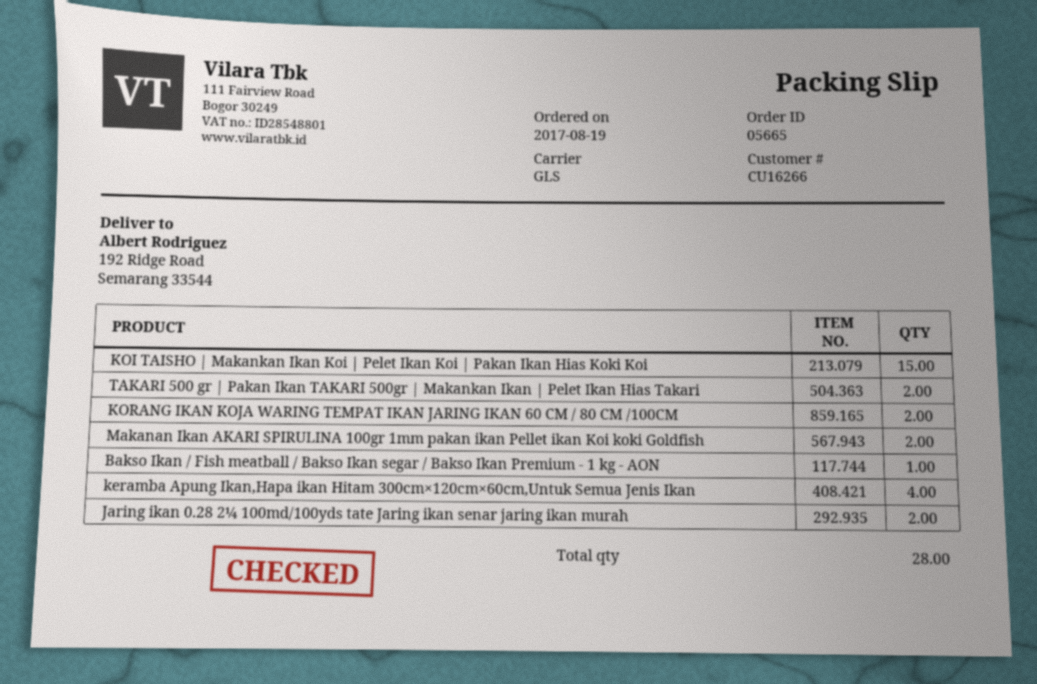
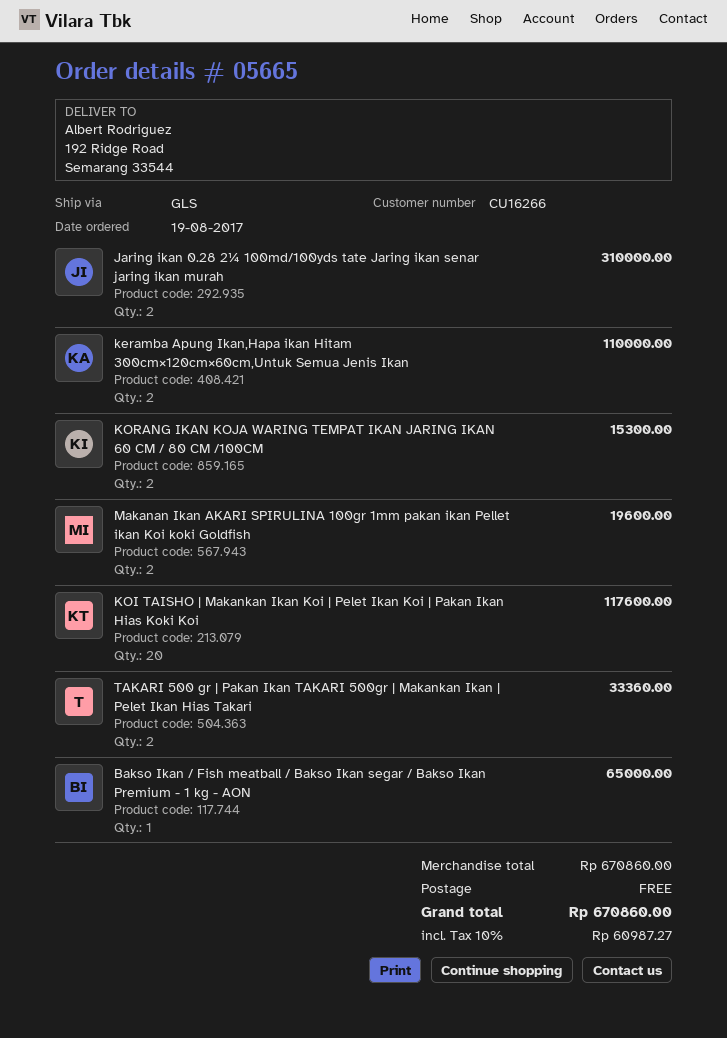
KOI TAISHO | Makankan Ikan Koi | Pelet Ikan Koi | Pakan Ikan Hias Koki Koi: 15 -> 20
keramba Apung Ikan,Hapa ikan Hitam 300cm×120cm×60cm,Untuk Semua Jenis Ikan: 4 -> 2

